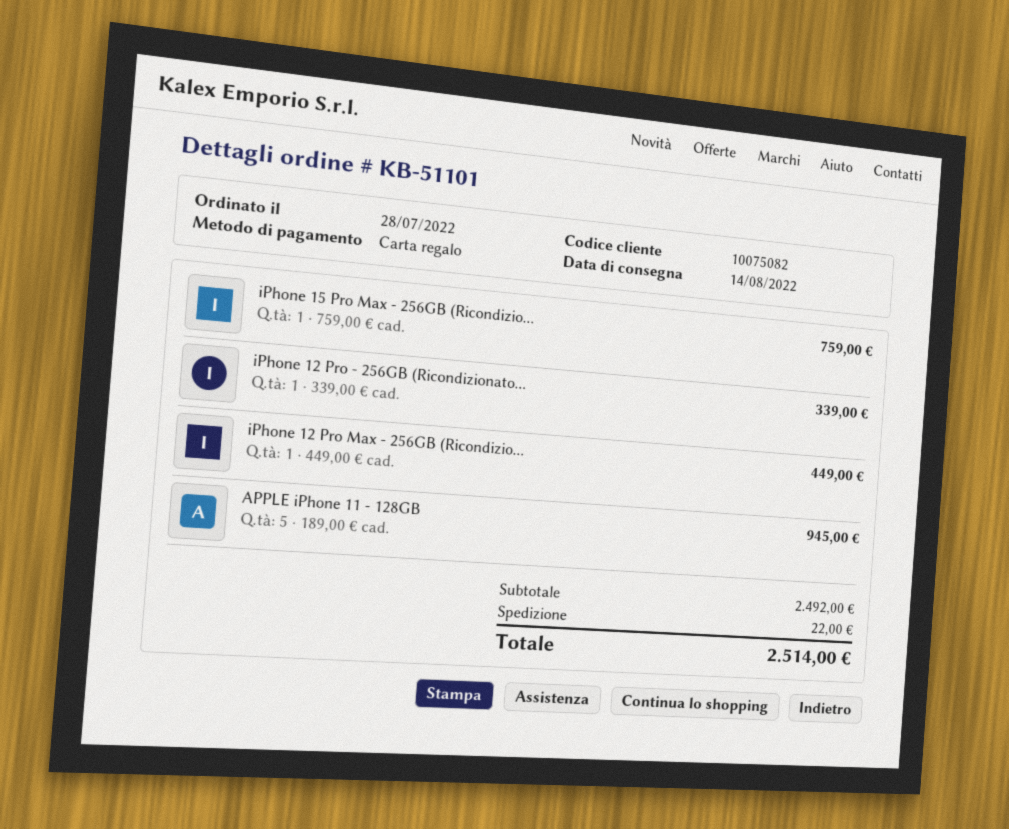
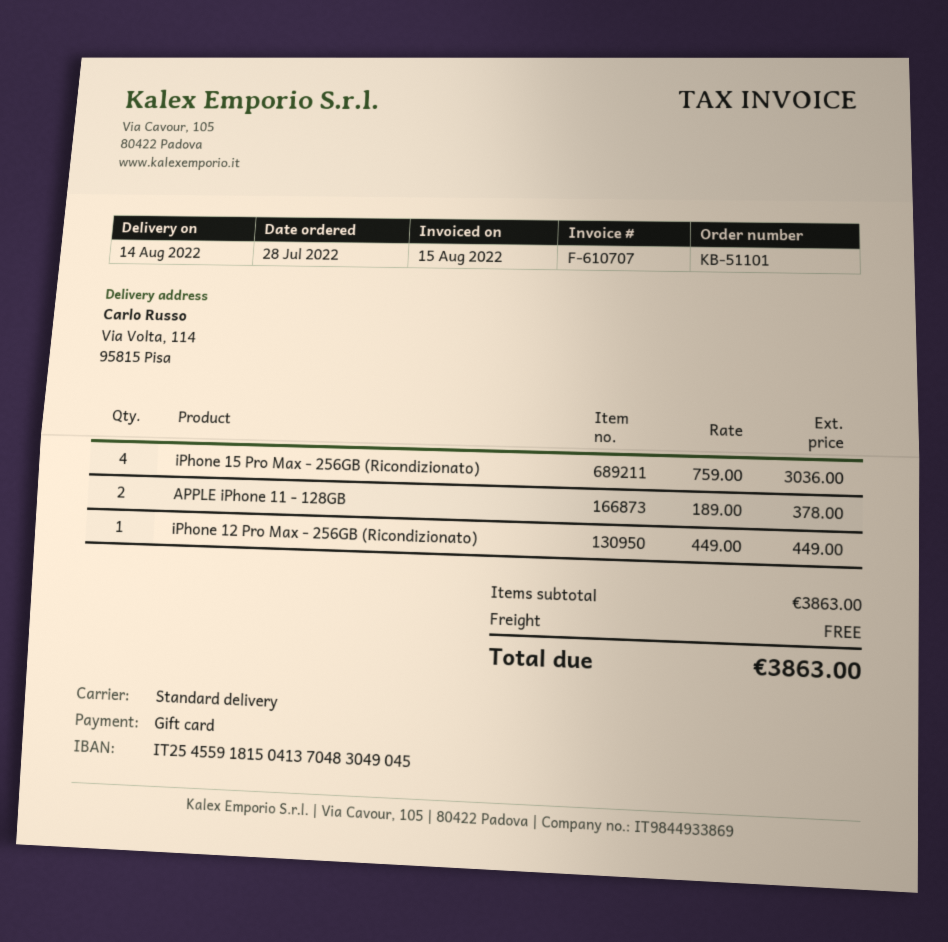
iPhone 15 Pro Max - 256GB (Ricondizio...: 1 x 759.00 = 759.00 -> 4 x 759.00 = 3036.00
iPhone 12 Pro - 256GB (Ricondizionato...: 1 x 339.00 = 339.00 -> none
APPLE iPhone 11 - 128GB: 5 x 189.00 = 945.00 -> 2 x 189.00 = 378.00
subtotal: 2492.00 -> 3863.00
shipping: 22.00 -> 0.00
total: 2514.00 -> 3863.00

